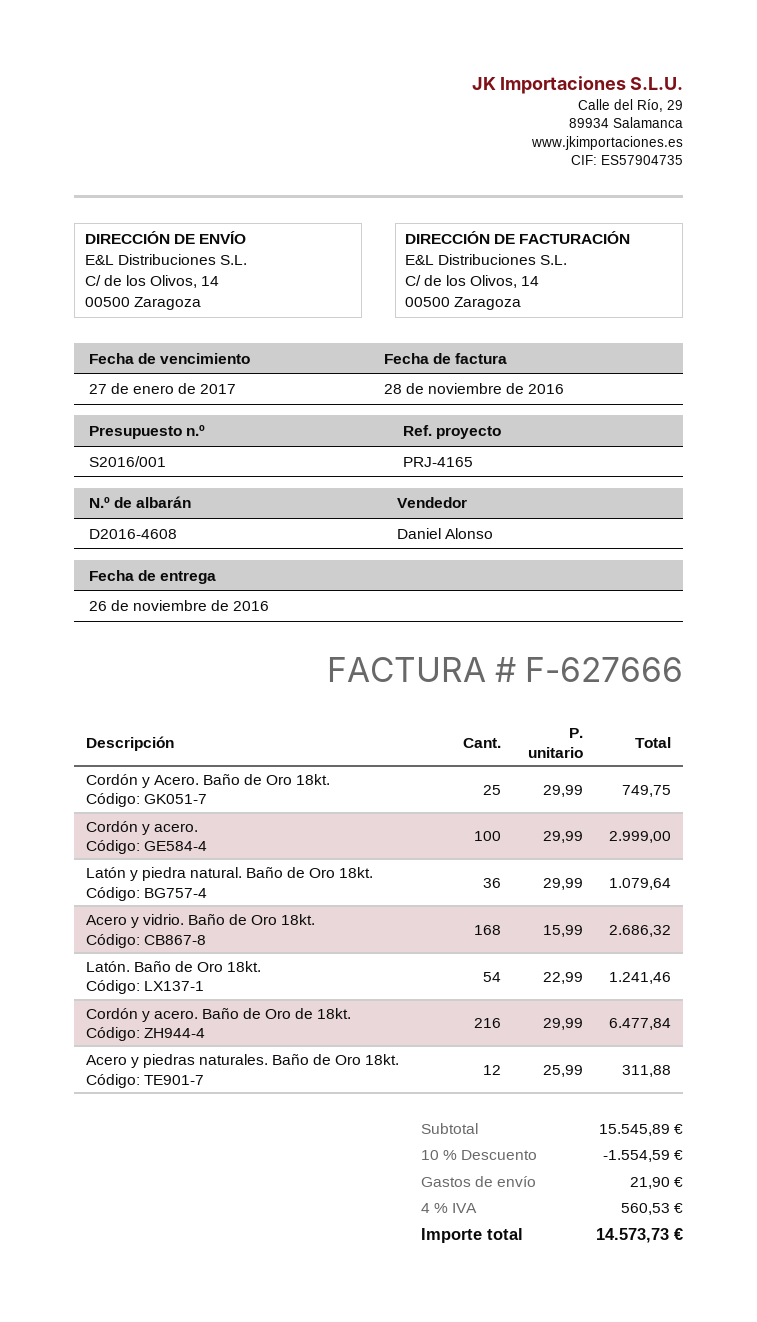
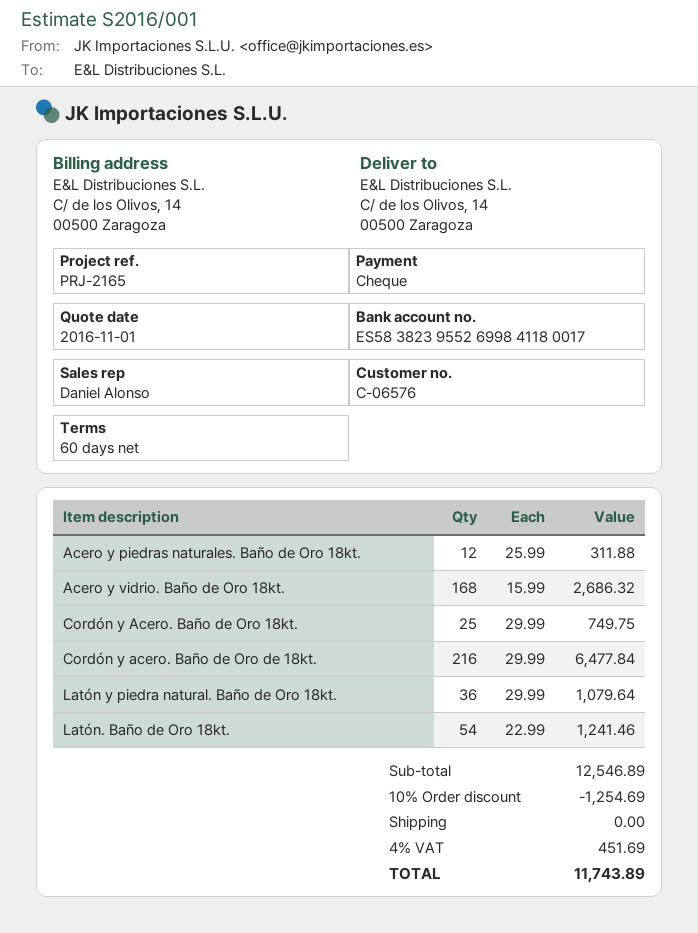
reference: PRJ-4165 -> PRJ-2165
Cordón y acero.: 100 x 29.99 = 2999.00 -> none
subtotal: 15545.89 -> 12546.89
discount: 10% = 1554.59 -> 10% = 1254.69
shipping: 21.90 -> 0.00
tax: 4% = 560.53 -> 4% = 451.69
total: 14573.73 -> 11743.89

